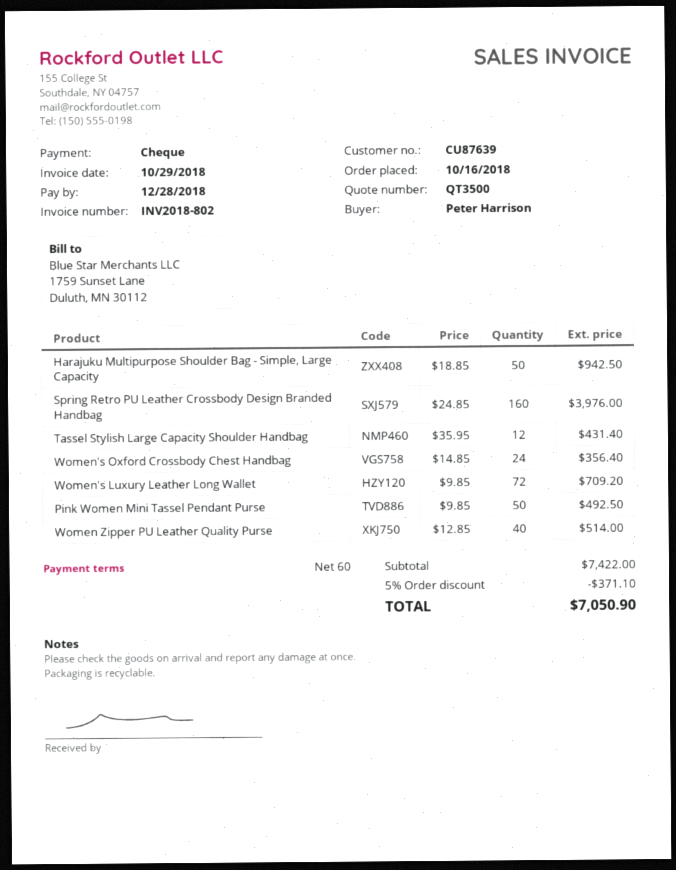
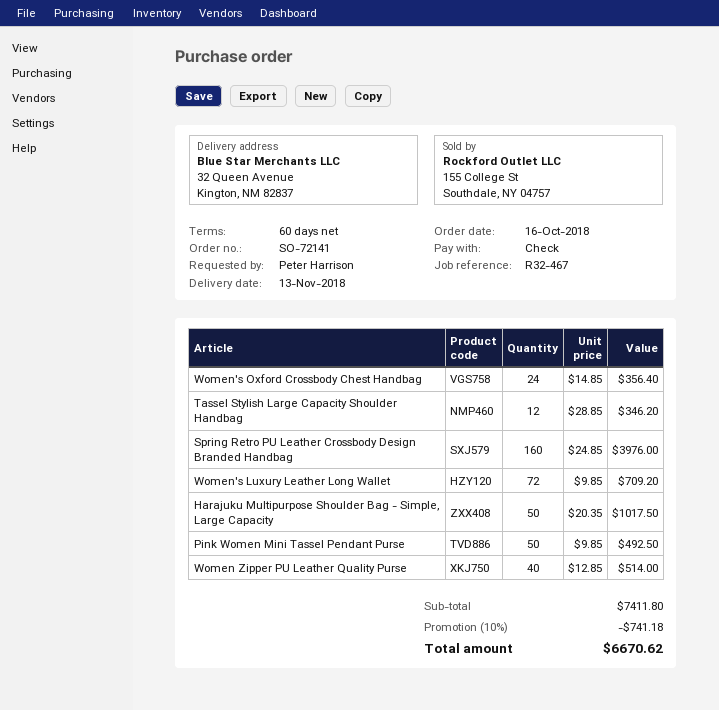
Harajuku Multipurpose Shoulder Bag - Simple, Large Capacity: 50 x 18.85 = 942.50 -> 50 x 20.35 = 1017.50
Tassel Stylish Large Capacity Shoulder Handbag: 12 x 35.95 = 431.40 -> 12 x 28.85 = 346.20
subtotal: 7422.00 -> 7411.80
discount: 5% = 371.10 -> 10% = 741.18
total: 7050.90 -> 6670.62

